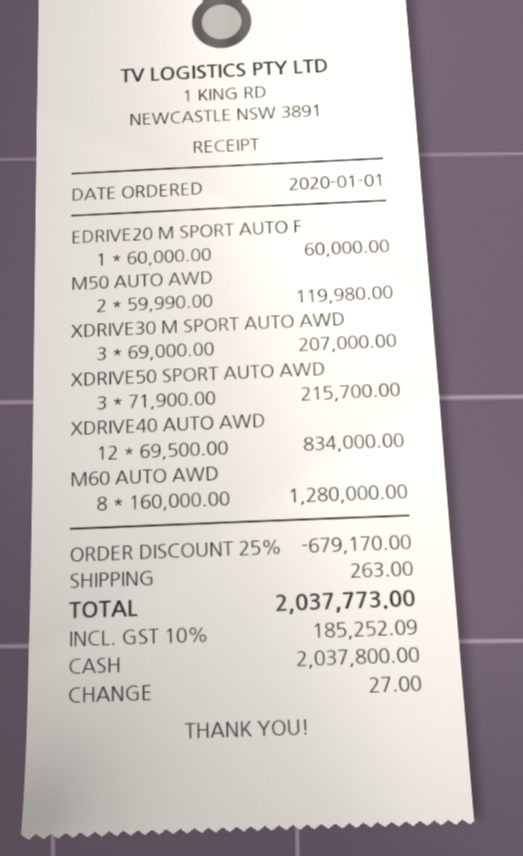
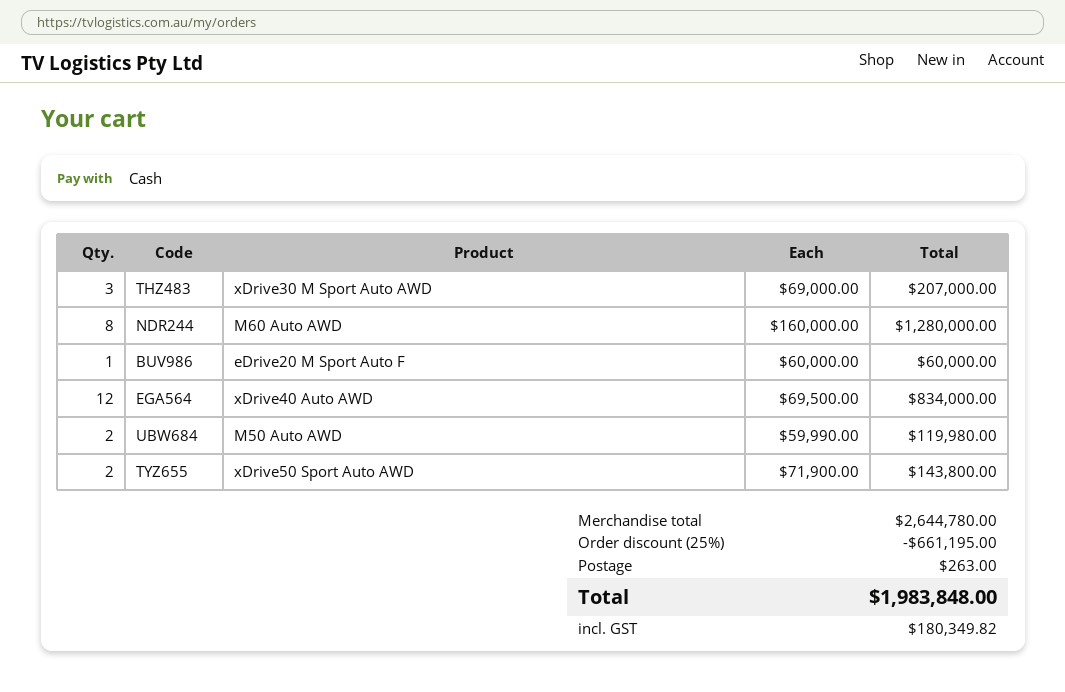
XDRIVE50 SPORT AUTO AWD: 3 x 71900.00 = 215700.00 -> 2 x 71900.00 = 143800.00
discount: 25% = 679170.00 -> 25% = 661195.00
tax: 185252.09 -> 180349.82
total: 2037773.00 -> 1983848.00

